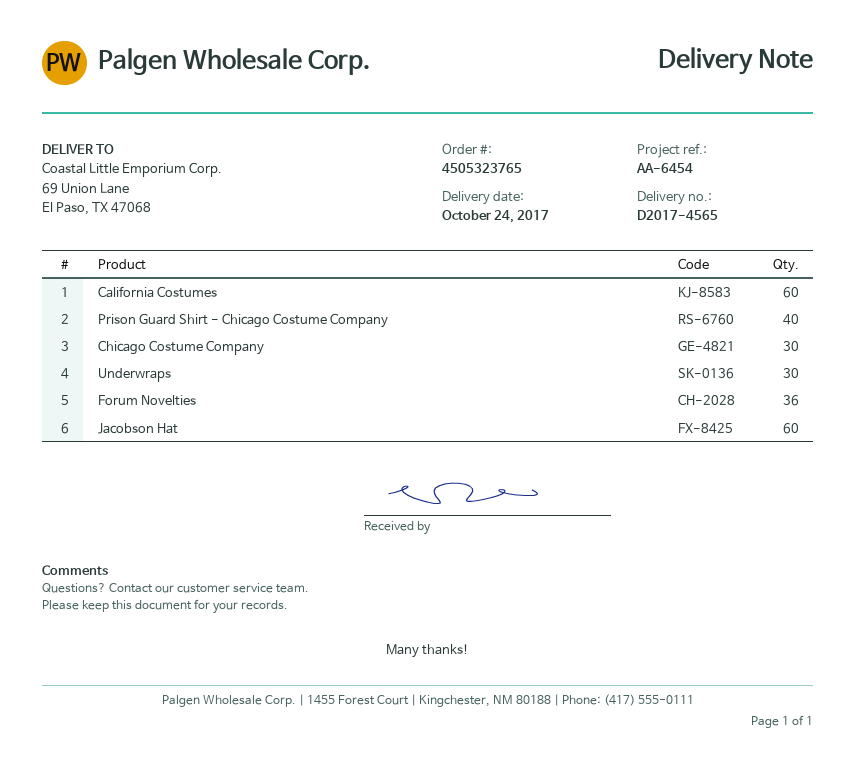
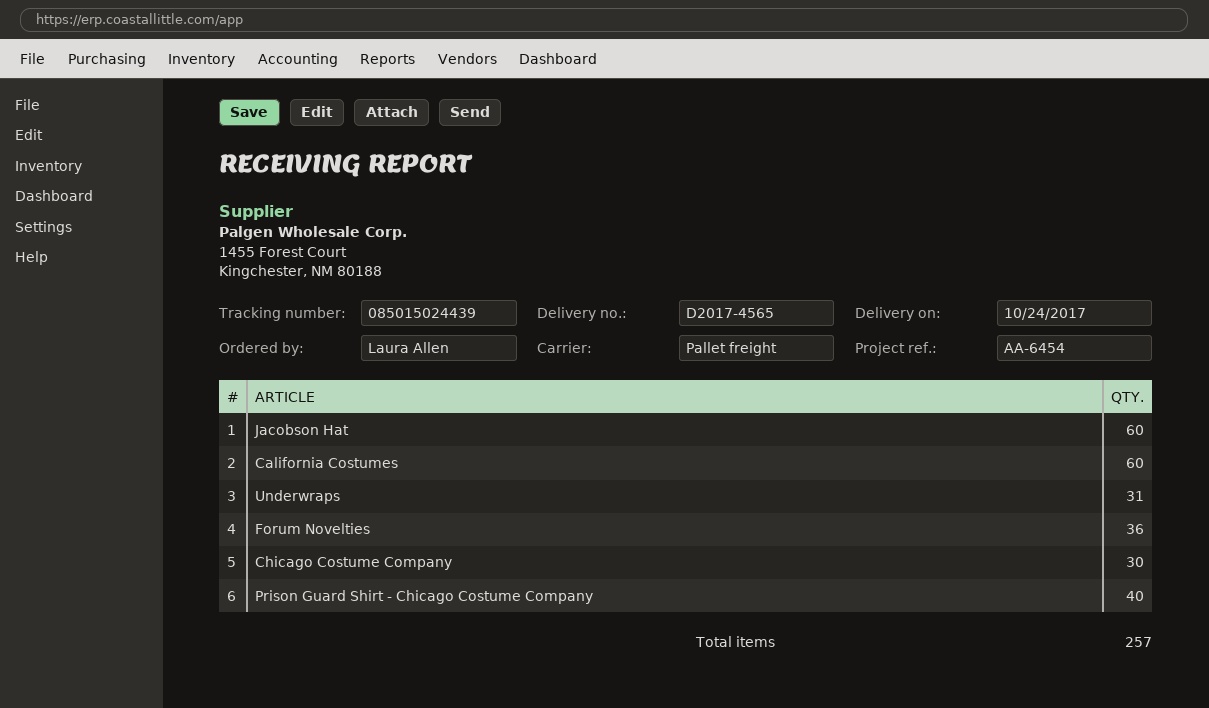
Underwraps: 30 -> 31

